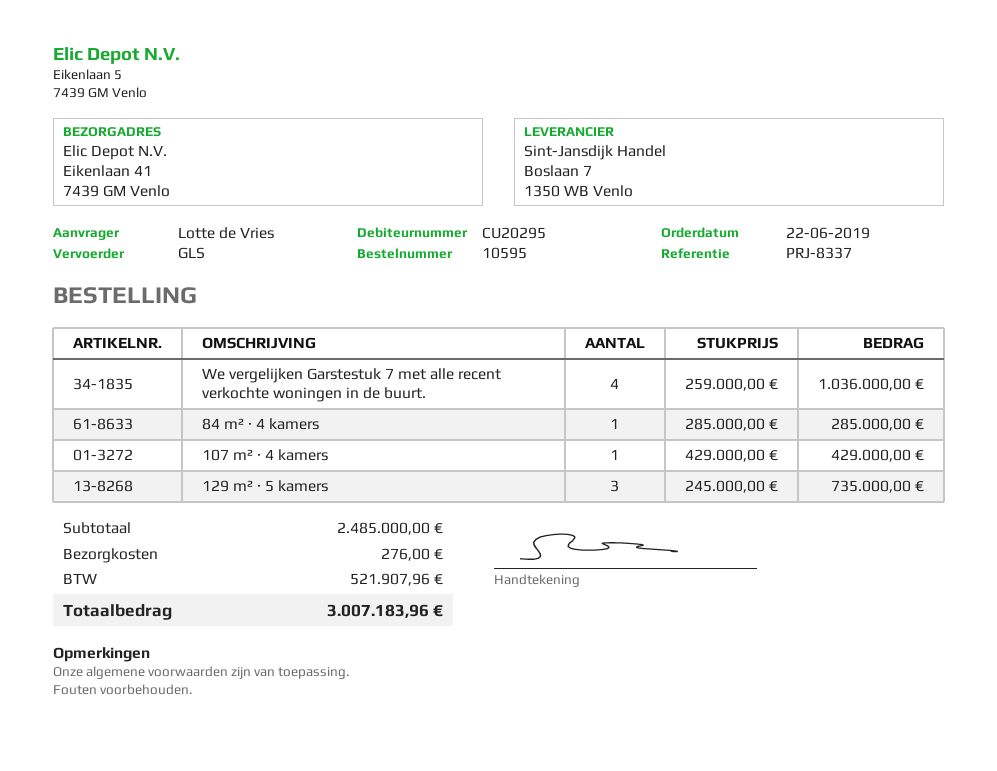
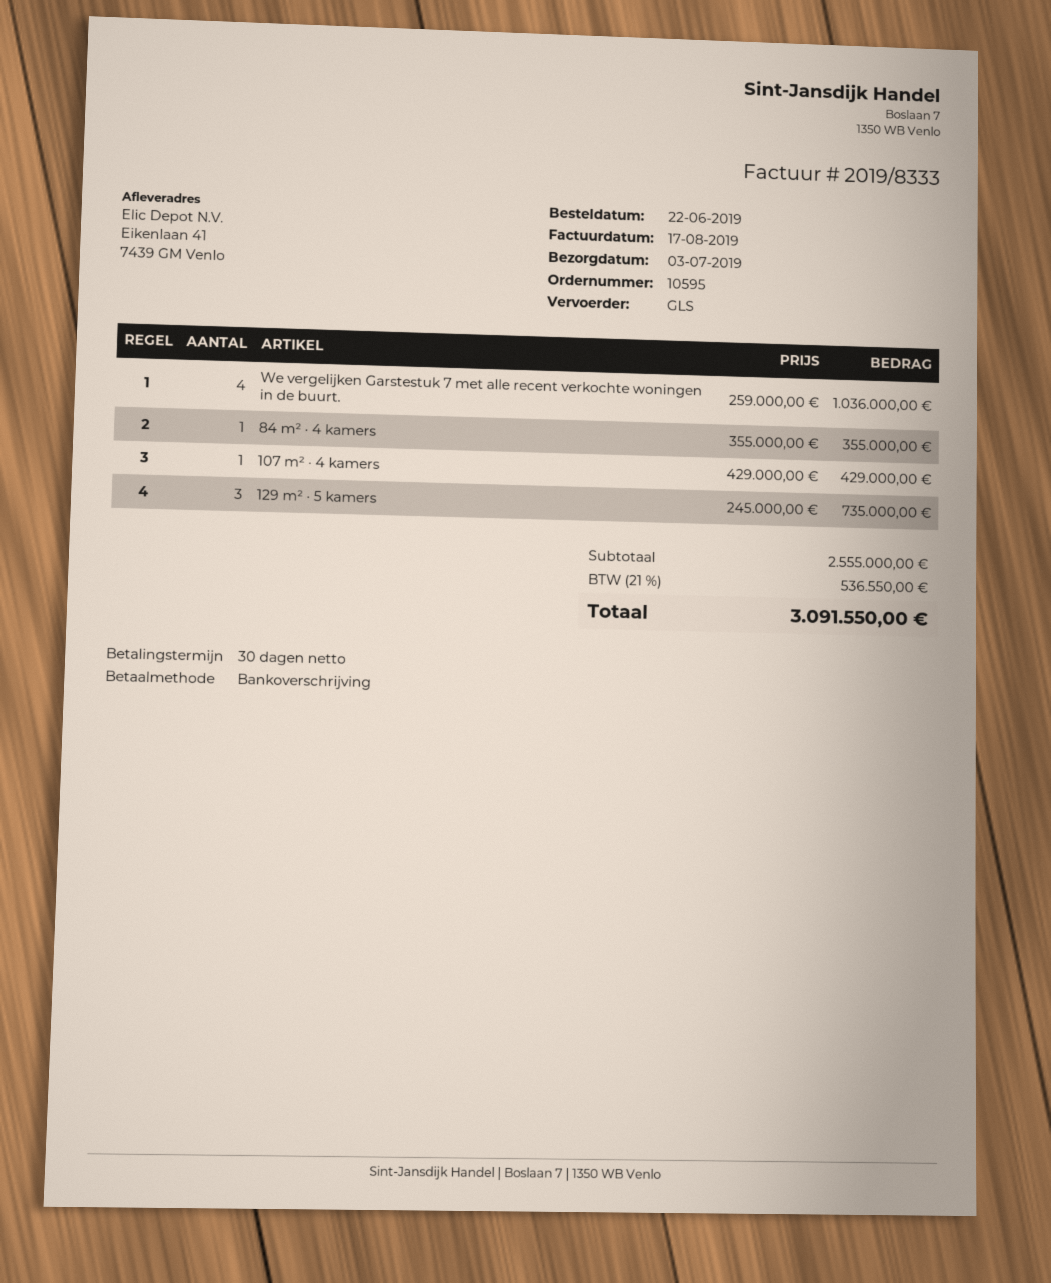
84 m² · 4 kamers: 1 x 285000.00 = 285000.00 -> 1 x 355000.00 = 355000.00
subtotal: 2485000.00 -> 2555000.00
shipping: 276.00 -> none
tax: 521907.96 -> 536550.00
total: 3007183.96 -> 3091550.00

